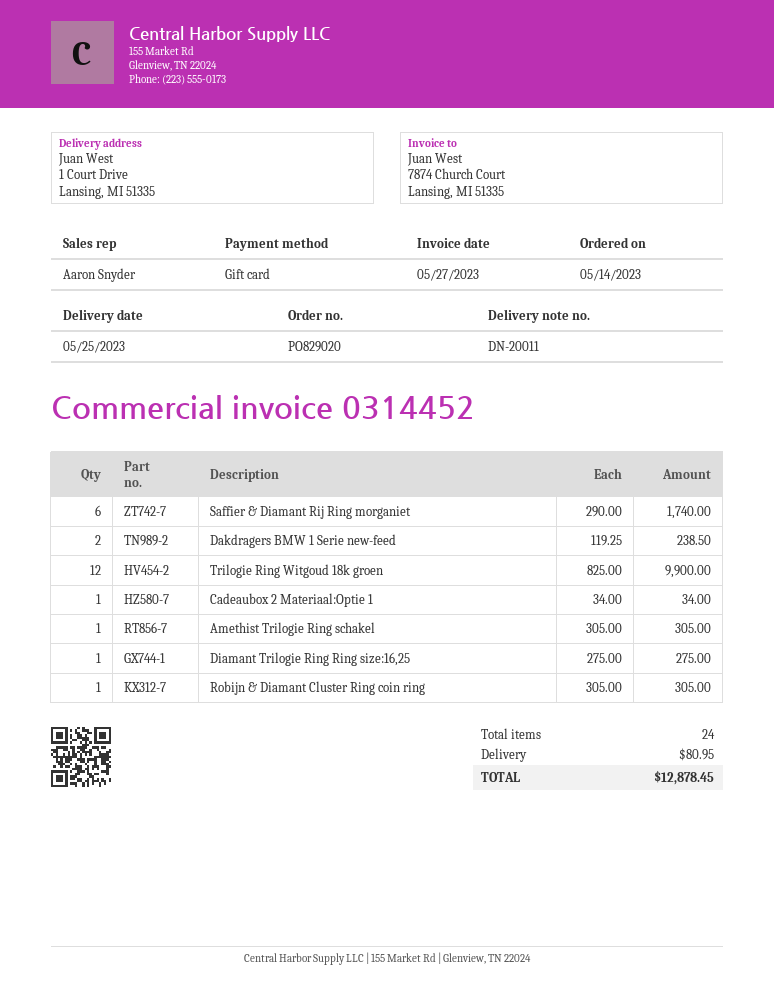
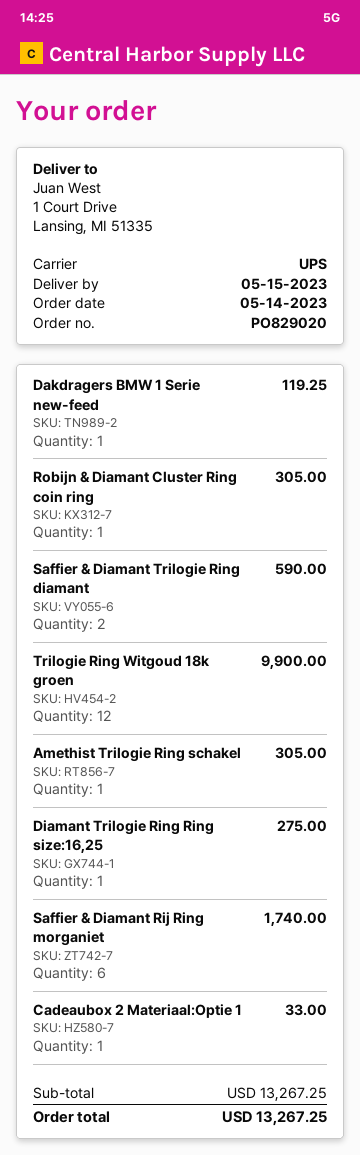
delivery date: 2023-05-25 -> 2023-05-15
Dakdragers BMW 1 Serie new-feed: 2 for 238.50 -> 1 for 119.25
Cadeaubox 2 Materiaal:Optie 1: 1 for 34.00 -> 1 for 33.00
Saffier & Diamant Trilogie Ring diamant: none -> 2 for 590.00
shipping: 80.95 -> none
total: 12878.45 -> 13267.25

